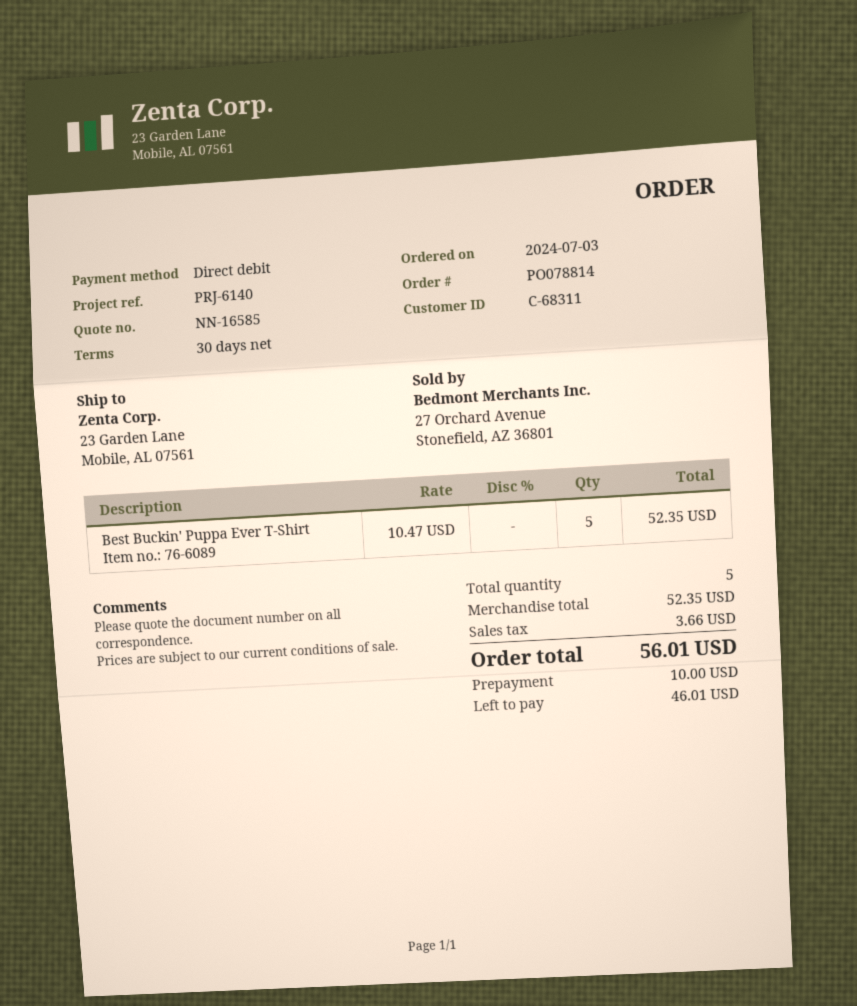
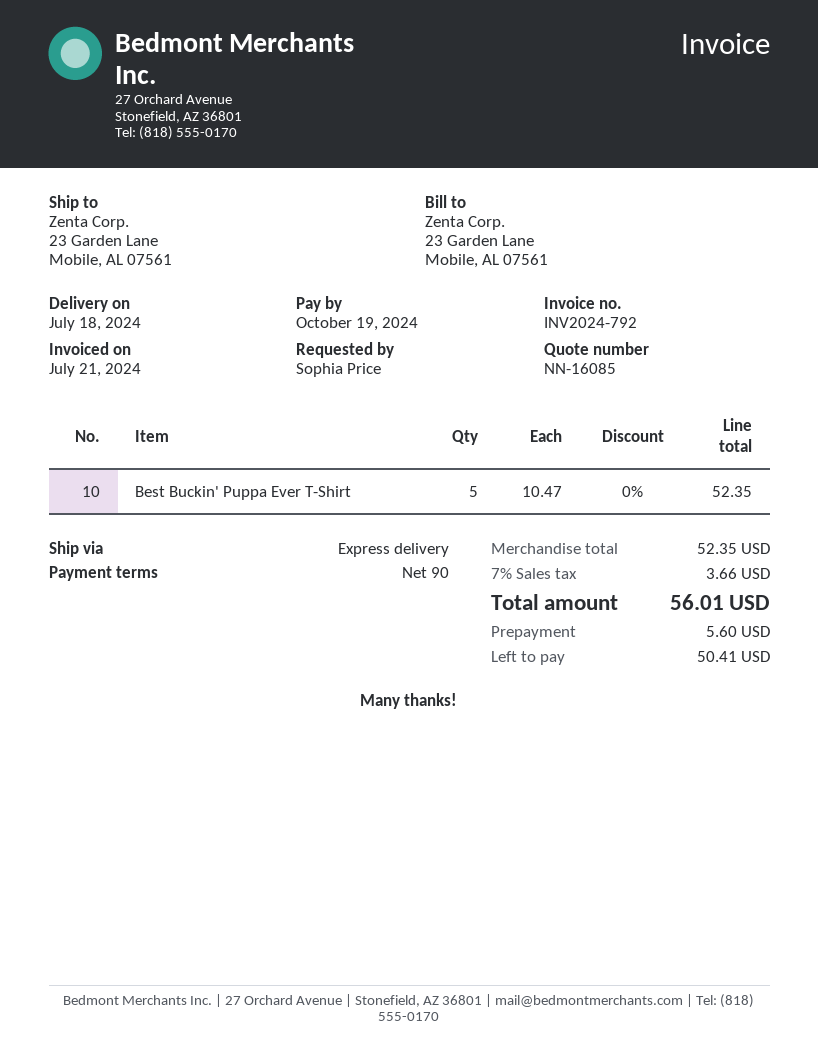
quote number: NN-16585 -> NN-16085
payment terms: 30 days -> 90 days
deposit: 10.00 -> 5.60
balance: 46.01 -> 50.41

